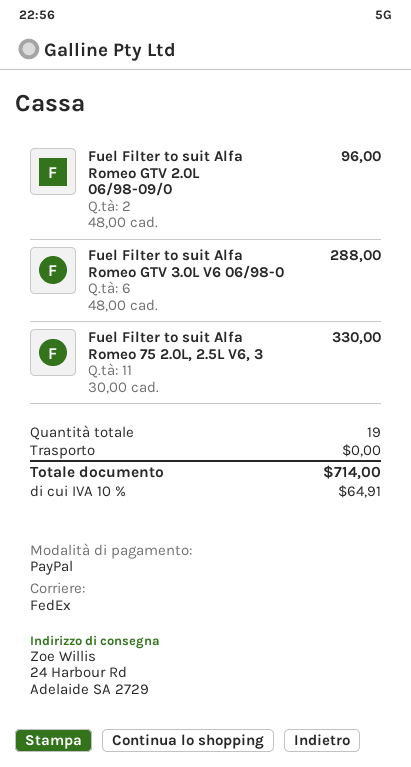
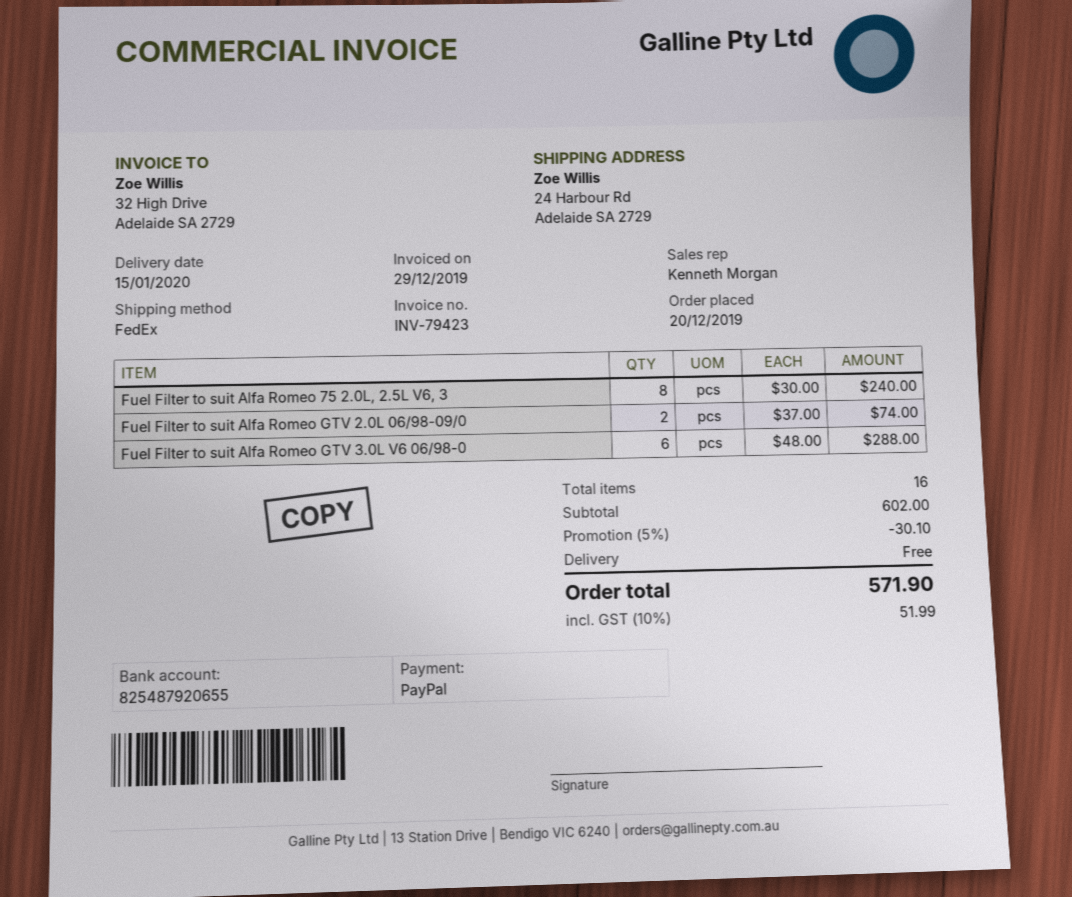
Fuel Filter to suit Alfa Romeo GTV 2.0L 06/98-09/0: 2 x 48.00 = 96.00 -> 2 x 37.00 = 74.00
Fuel Filter to suit Alfa Romeo 75 2.0L, 2.5L V6, 3: 11 x 30.00 = 330.00 -> 8 x 30.00 = 240.00
total quantity: 19 -> 16
discount: none -> 5% = 30.10
tax: 10% = 64.91 -> 10% = 51.99
total: 714.00 -> 571.90

